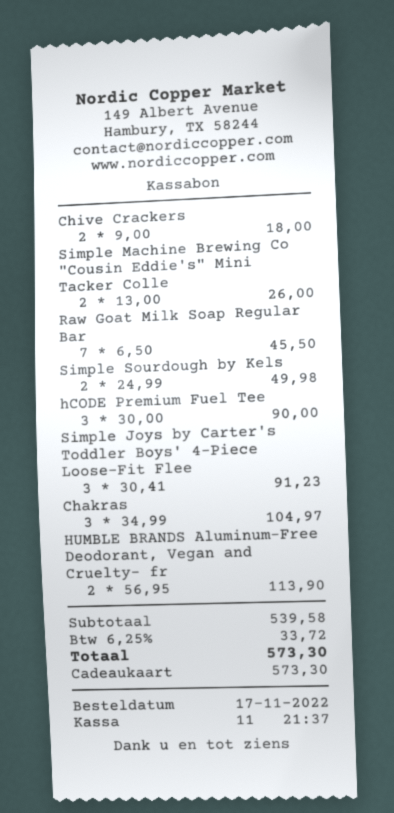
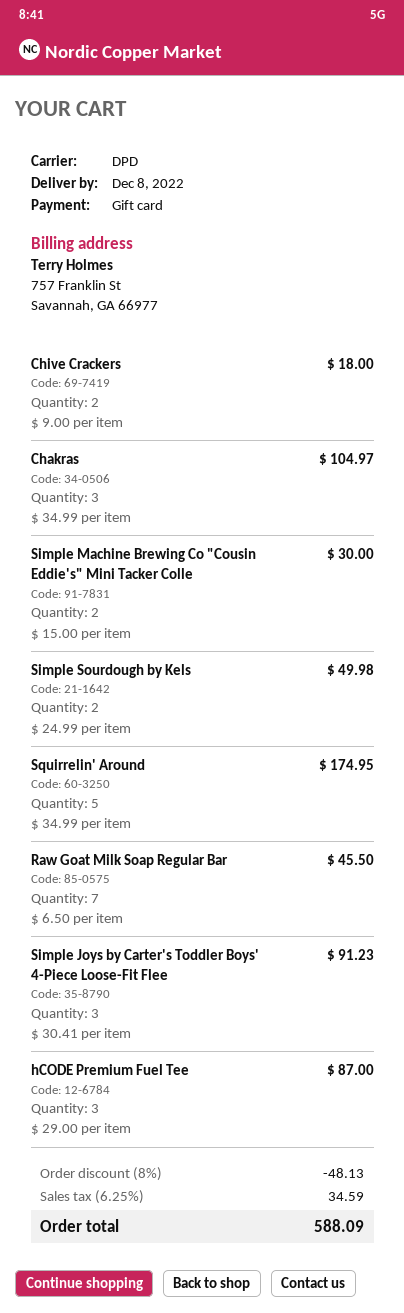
Simple Machine Brewing Co "Cousin Eddie's" Mini Tacker Colle: 2 x 13.00 = 26.00 -> 2 x 15.00 = 30.00
hCODE Premium Fuel Tee: 3 x 30.00 = 90.00 -> 3 x 29.00 = 87.00
HUMBLE BRANDS Aluminum-Free Deodorant, Vegan and Cruelty- fr: 2 x 56.95 = 113.90 -> none
Squirrelin' Around: none -> 5 x 34.99 = 174.95
discount: none -> 8% = 48.13
tax: 6.25% = 33.72 -> 6.25% = 34.59
total: 573.30 -> 588.09

